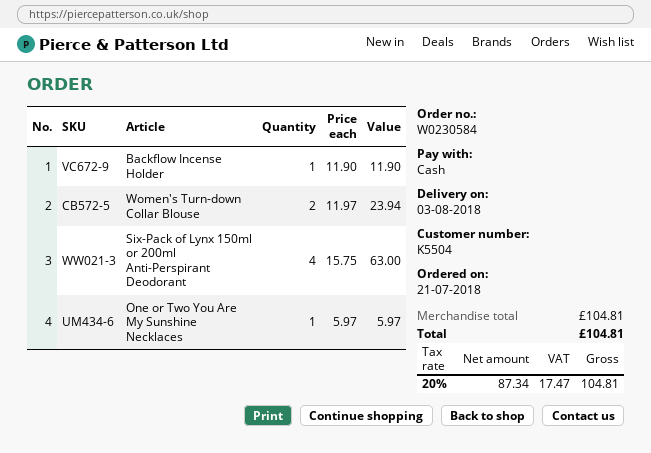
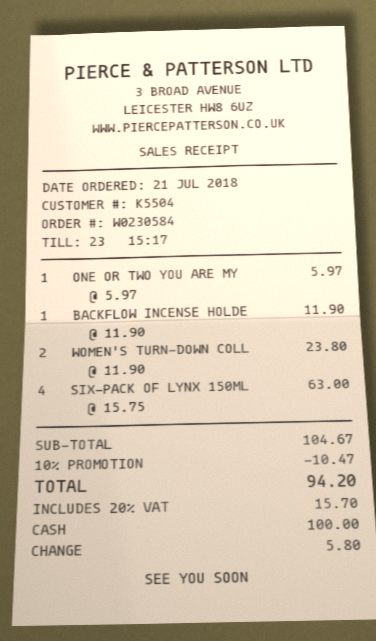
Women's Turn-down Collar Blouse: 2 x 11.97 = 23.94 -> 2 x 11.90 = 23.80
subtotal: 104.81 -> 104.67
discount: none -> 10% = 10.47
tax: 20% = 17.47 -> 20% = 15.70
total: 104.81 -> 94.20

